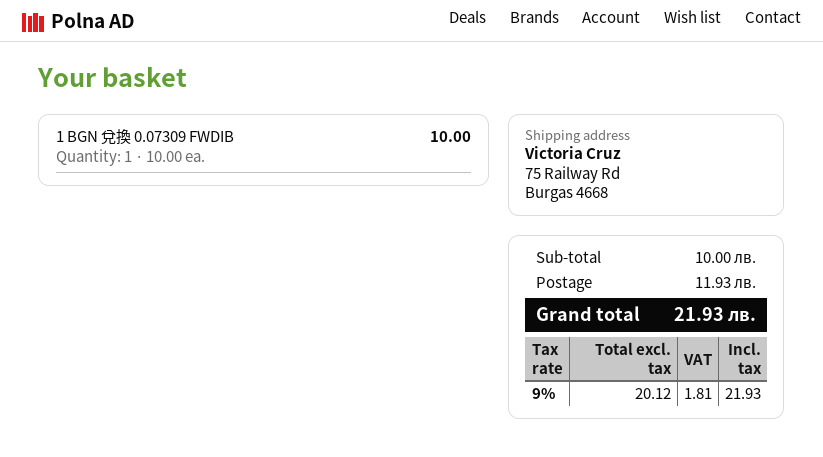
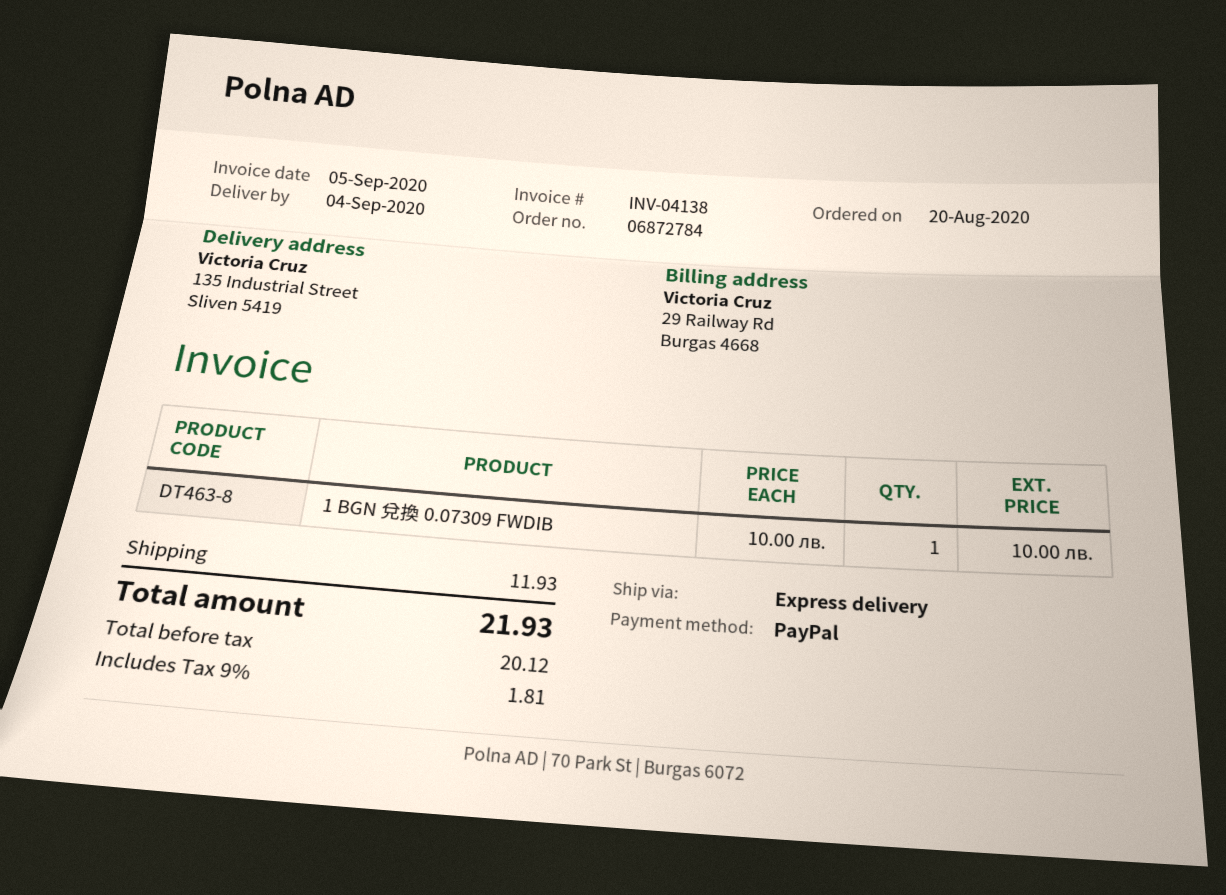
ship to: 75 Railway Rd, Burgas 4668 -> 135 Industrial Street, Sliven 5419

